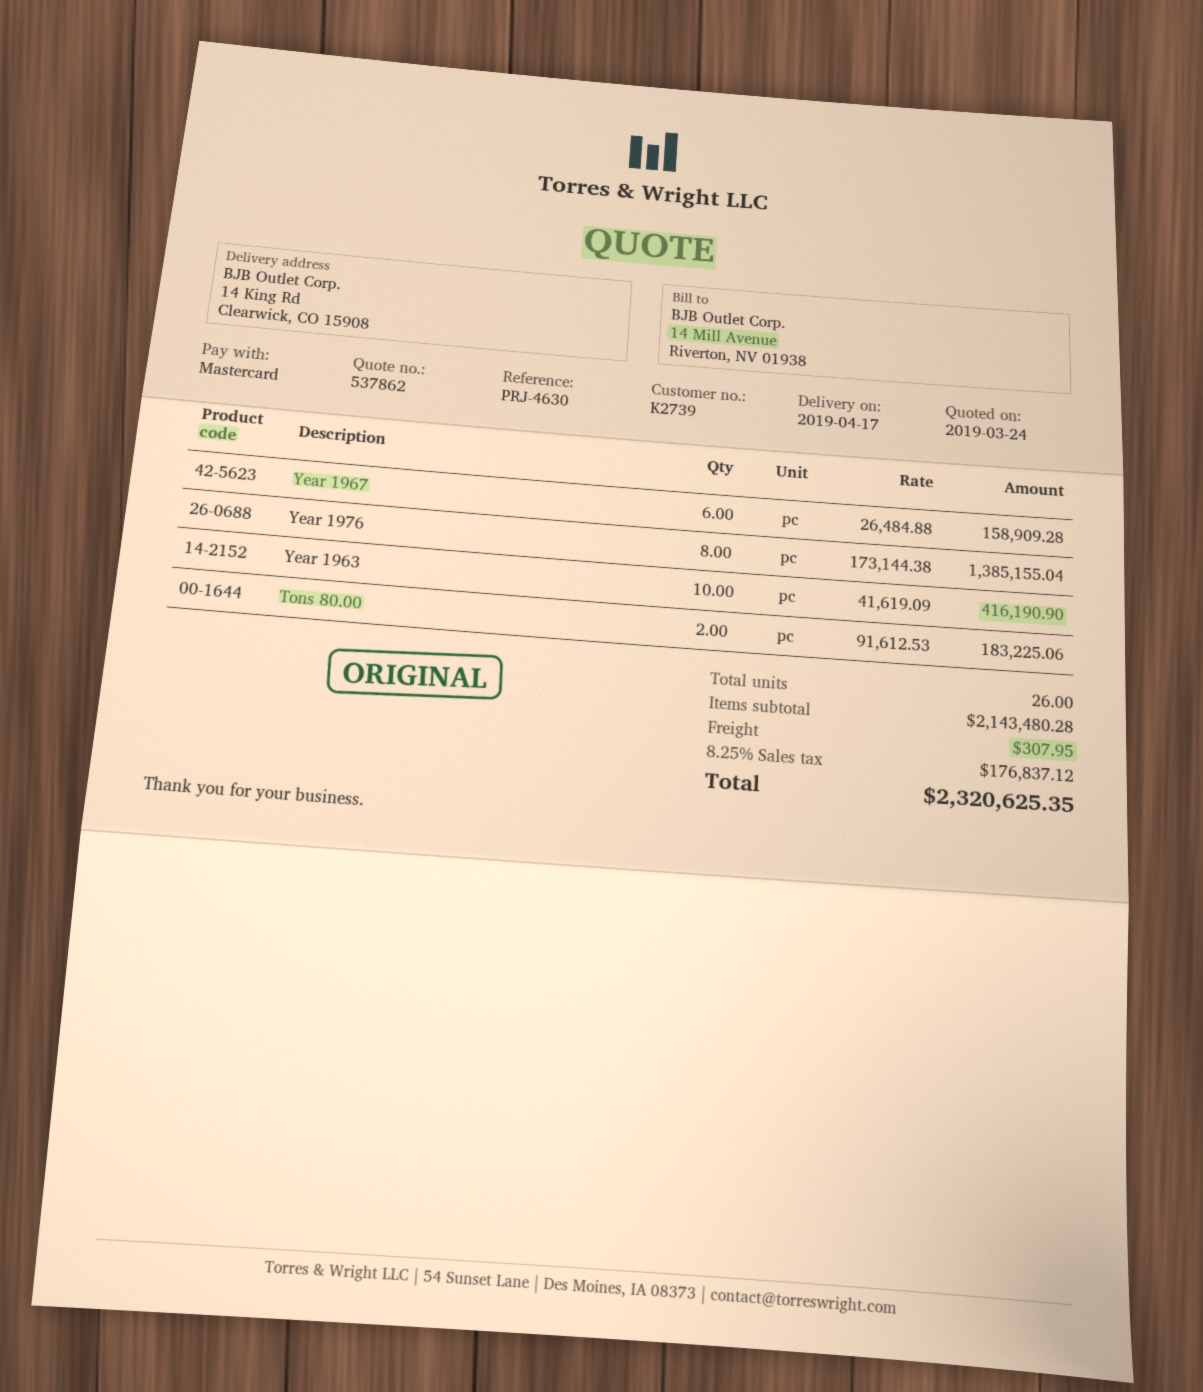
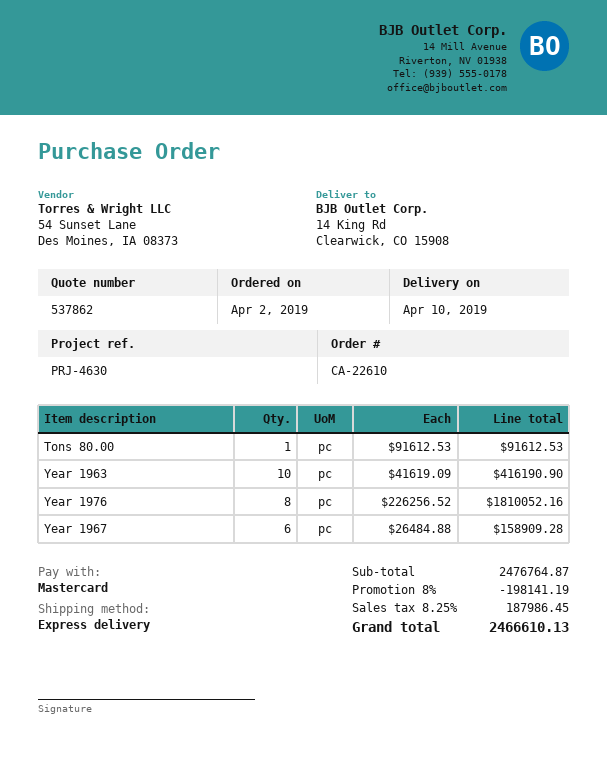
delivery date: 2019-04-17 -> 2019-04-10
Year 1976: 8 x 173144.38 = 1385155.04 -> 8 x 226256.52 = 1810052.16
Tons 80.00: 2 x 91612.53 = 183225.06 -> 1 x 91612.53 = 91612.53
subtotal: 2143480.28 -> 2476764.87
discount: none -> 8% = 198141.19
shipping: 307.95 -> none
tax: 8.25% = 176837.12 -> 8.25% = 187986.45
total: 2320625.35 -> 2466610.13

